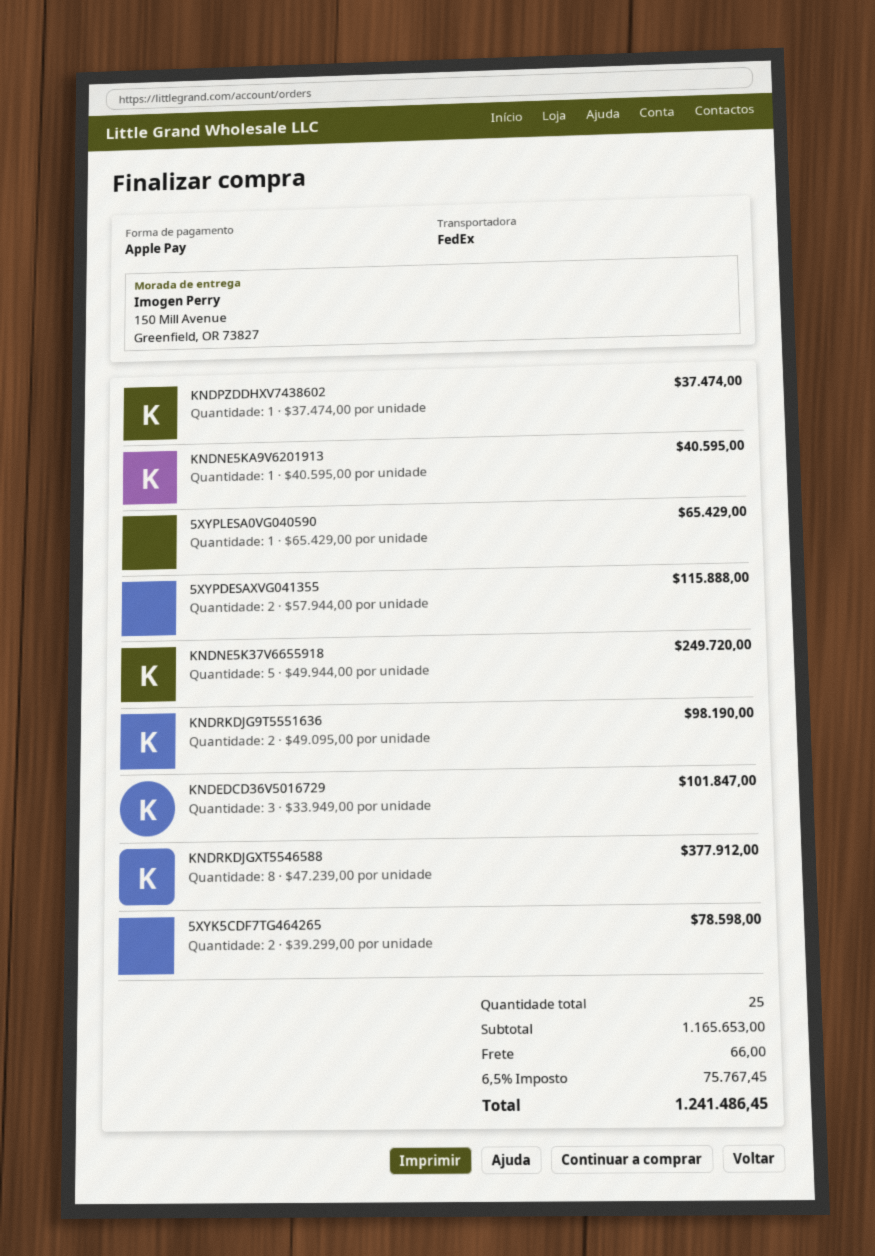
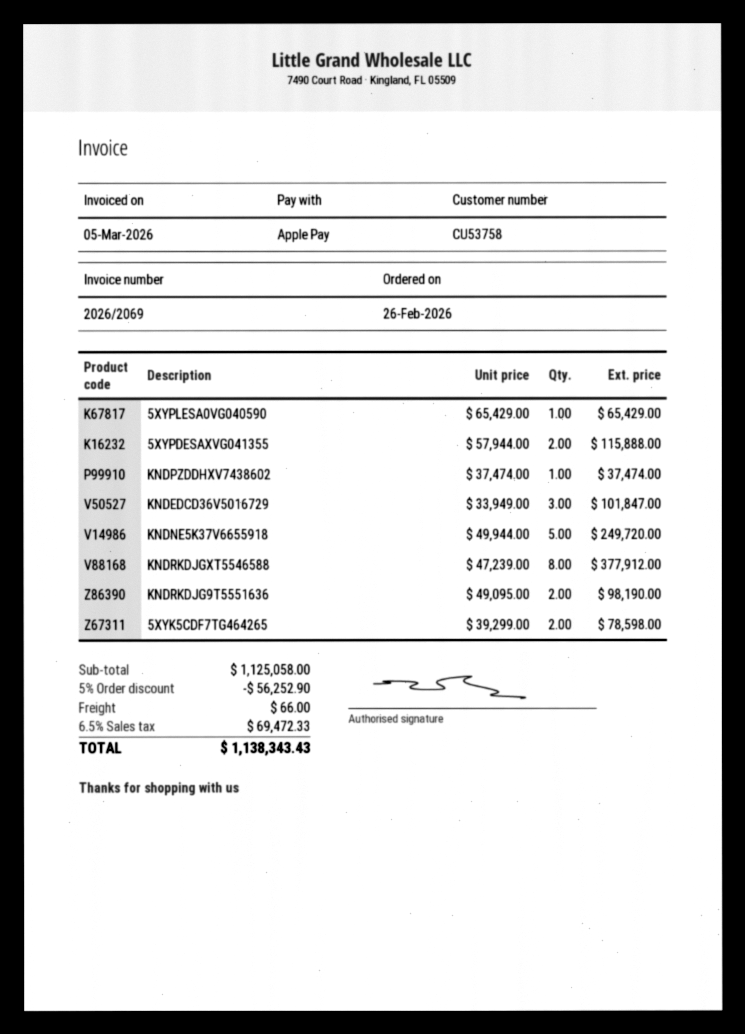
KNDNE5KA9V6201913: 1 x 40595.00 = 40595.00 -> none
subtotal: 1165653.00 -> 1125058.00
discount: none -> 5% = 56252.90
tax: 6.5% = 75767.45 -> 6.5% = 69472.33
total: 1241486.45 -> 1138343.43

